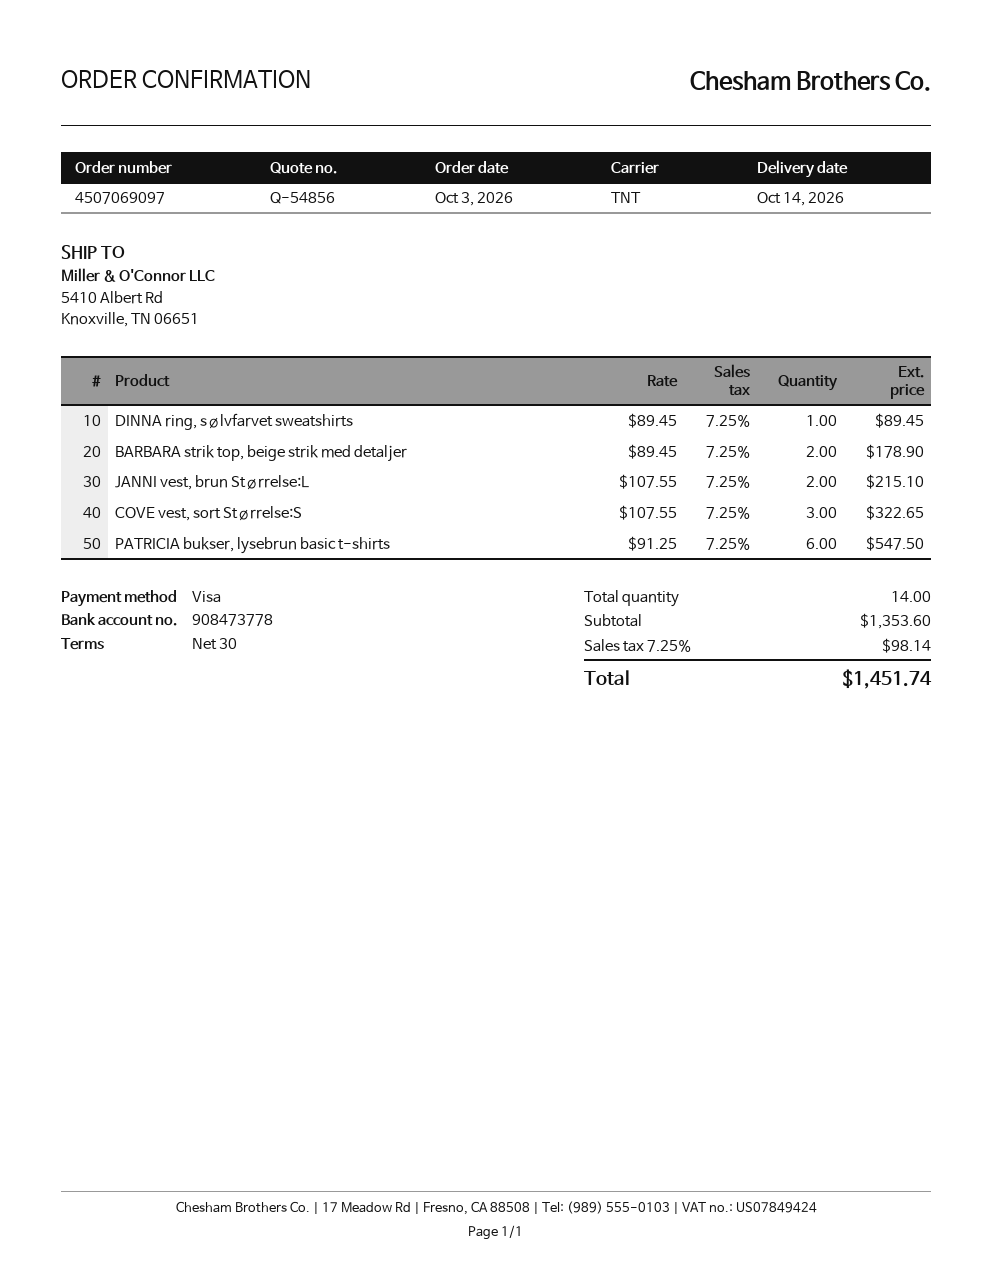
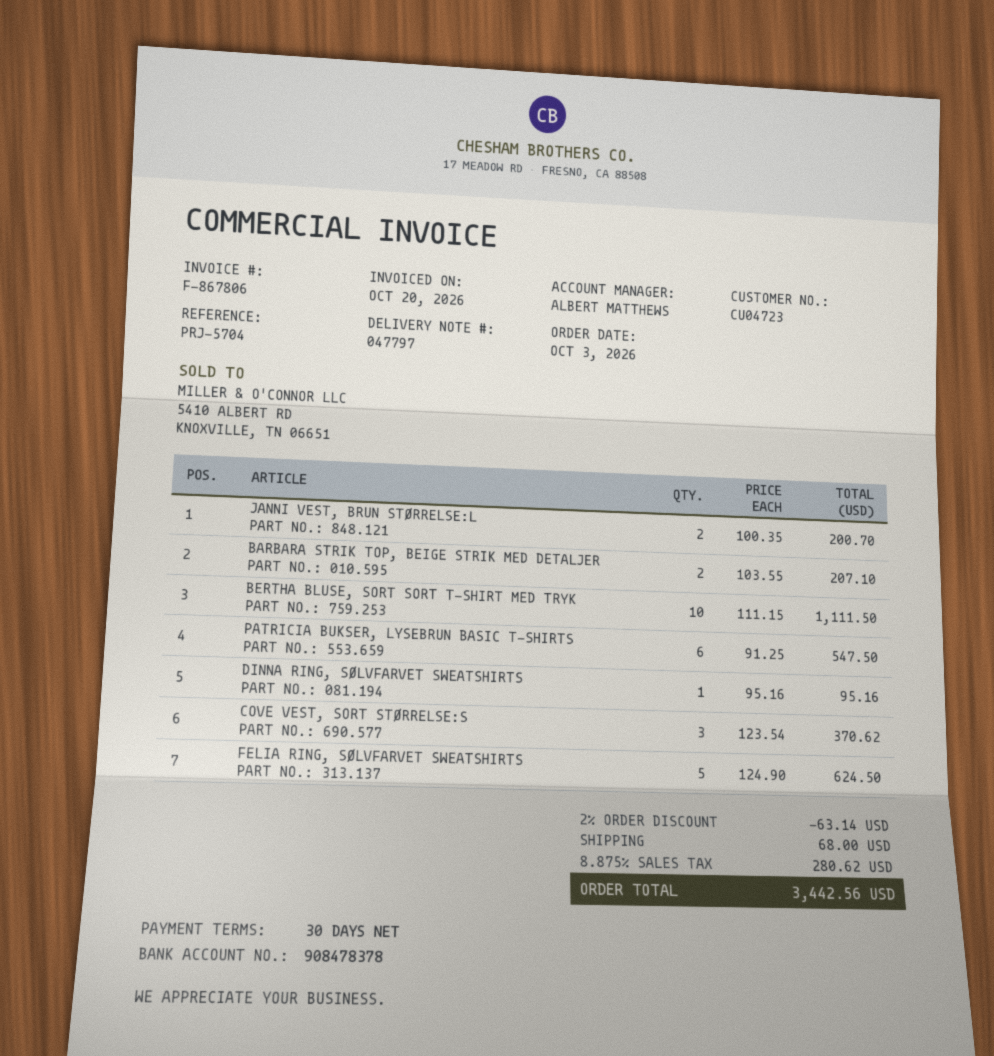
bank account: 908473778 -> 908478378
DINNA ring, sølvfarvet sweatshirts: 1 x 89.45 = 89.45 -> 1 x 95.16 = 95.16
BARBARA strik top, beige strik med detaljer: 2 x 89.45 = 178.90 -> 2 x 103.55 = 207.10
JANNI vest, brun Størrelse:L: 2 x 107.55 = 215.10 -> 2 x 100.35 = 200.70
COVE vest, sort Størrelse:S: 3 x 107.55 = 322.65 -> 3 x 123.54 = 370.62
BERTHA BLUSE, SORT SORT T-SHIRT MED TRYK: none -> 10 x 111.15 = 1111.50
FELIA RING, SØLVFARVET SWEATSHIRTS: none -> 5 x 124.90 = 624.50
discount: none -> 2% = 63.14
shipping: none -> 68.00
tax: 7.25% = 98.14 -> 8.875% = 280.62
total: 1451.74 -> 3442.56

